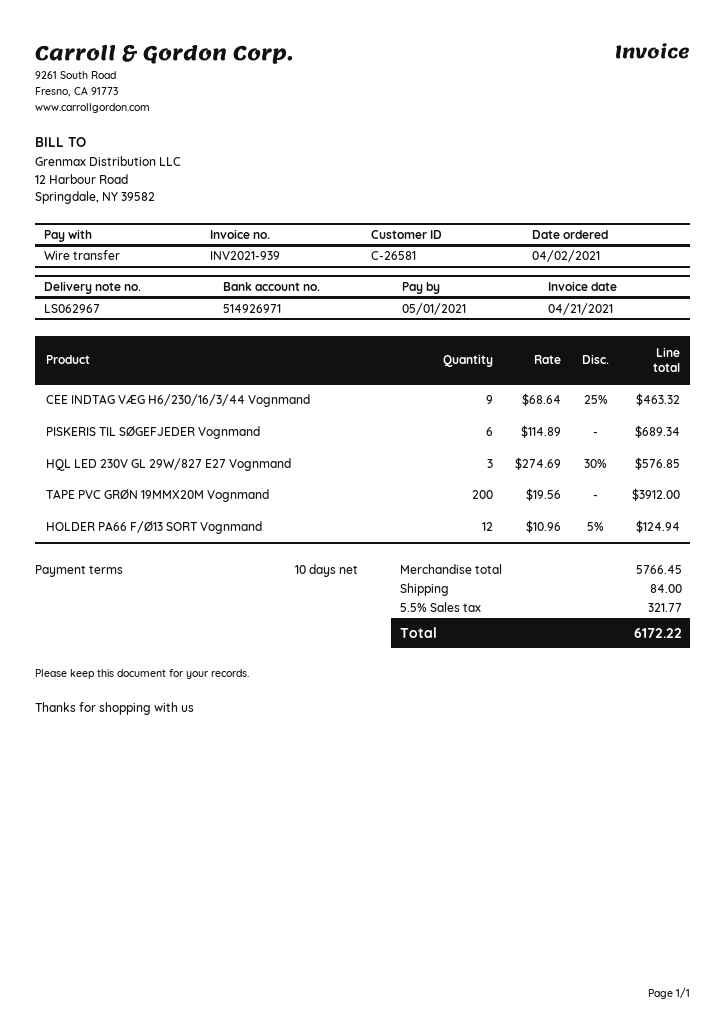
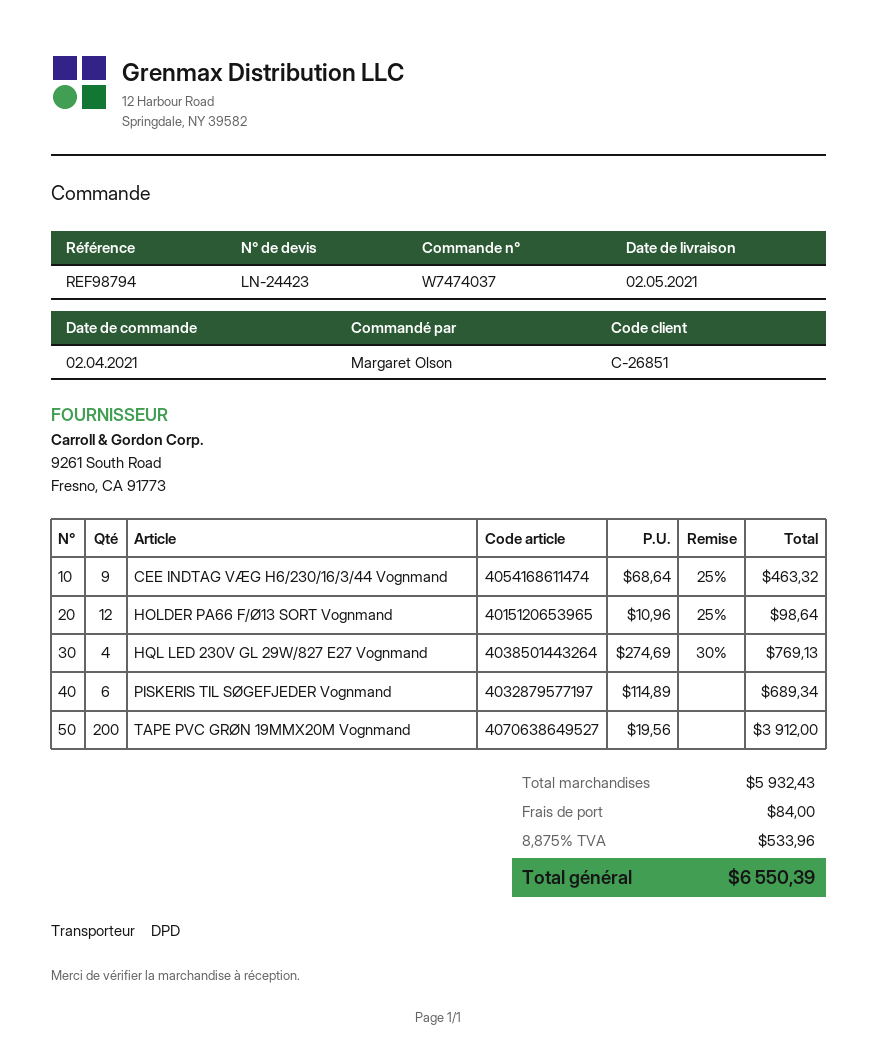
customer number: C-26581 -> C-26851
HQL LED 230V GL 29W/827 E27 Vognmand: 3 x 274.69 - 30% = 576.85 -> 4 x 274.69 - 30% = 769.13
HOLDER PA66 F/Ø13 SORT Vognmand: 12 x 10.96 - 5% = 124.94 -> 12 x 10.96 - 25% = 98.64
subtotal: 5766.45 -> 5932.43
tax: 5.5% = 321.77 -> 8.875% = 533.96
total: 6172.22 -> 6550.39

